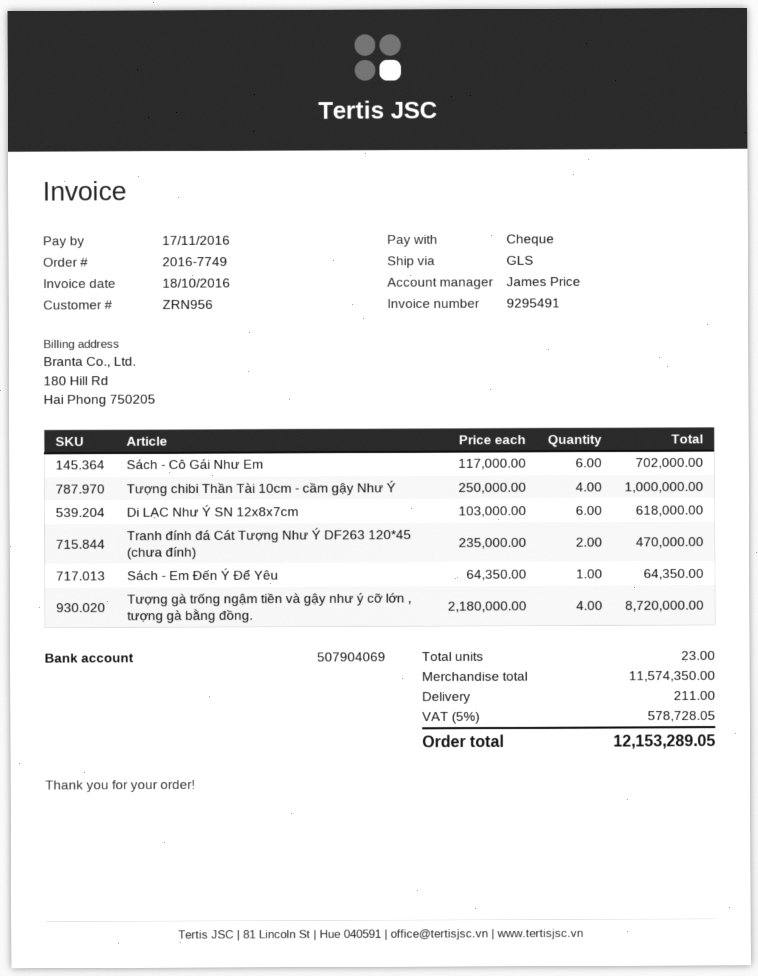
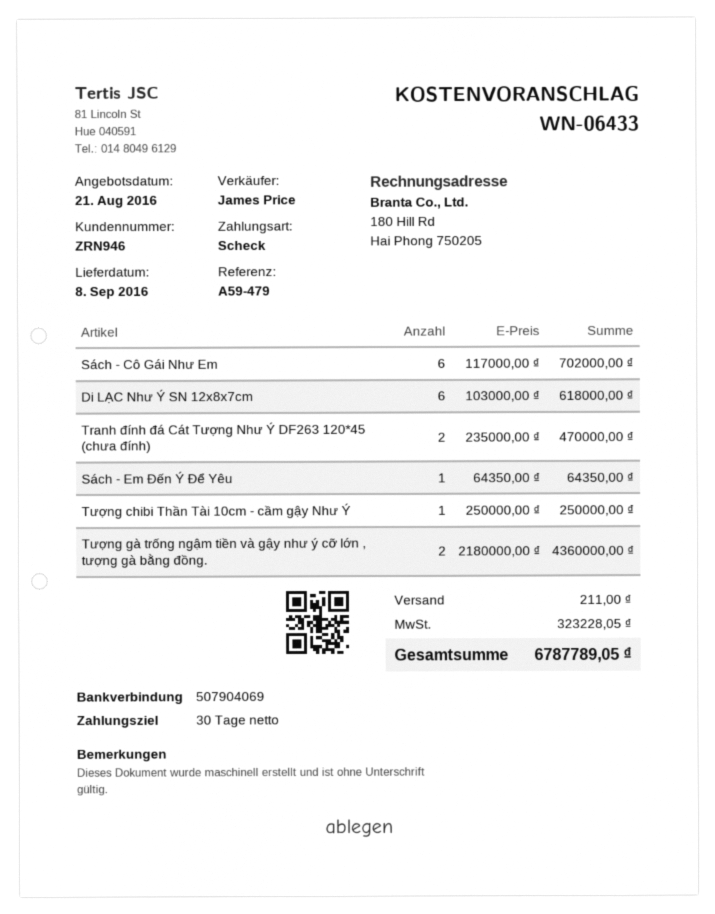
customer number: ZRN956 -> ZRN946
Tượng chibi Thần Tài 10cm - cầm gậy Như Ý: 4 x 250000.00 = 1000000.00 -> 1 x 250000.00 = 250000.00
Tượng gà trống ngậm tiền và gậy như ý cỡ lớn , tượng gà bằng đồng.: 4 x 2180000.00 = 8720000.00 -> 2 x 2180000.00 = 4360000.00
tax: 578728.05 -> 323228.05
total: 12153289.05 -> 6787789.05

